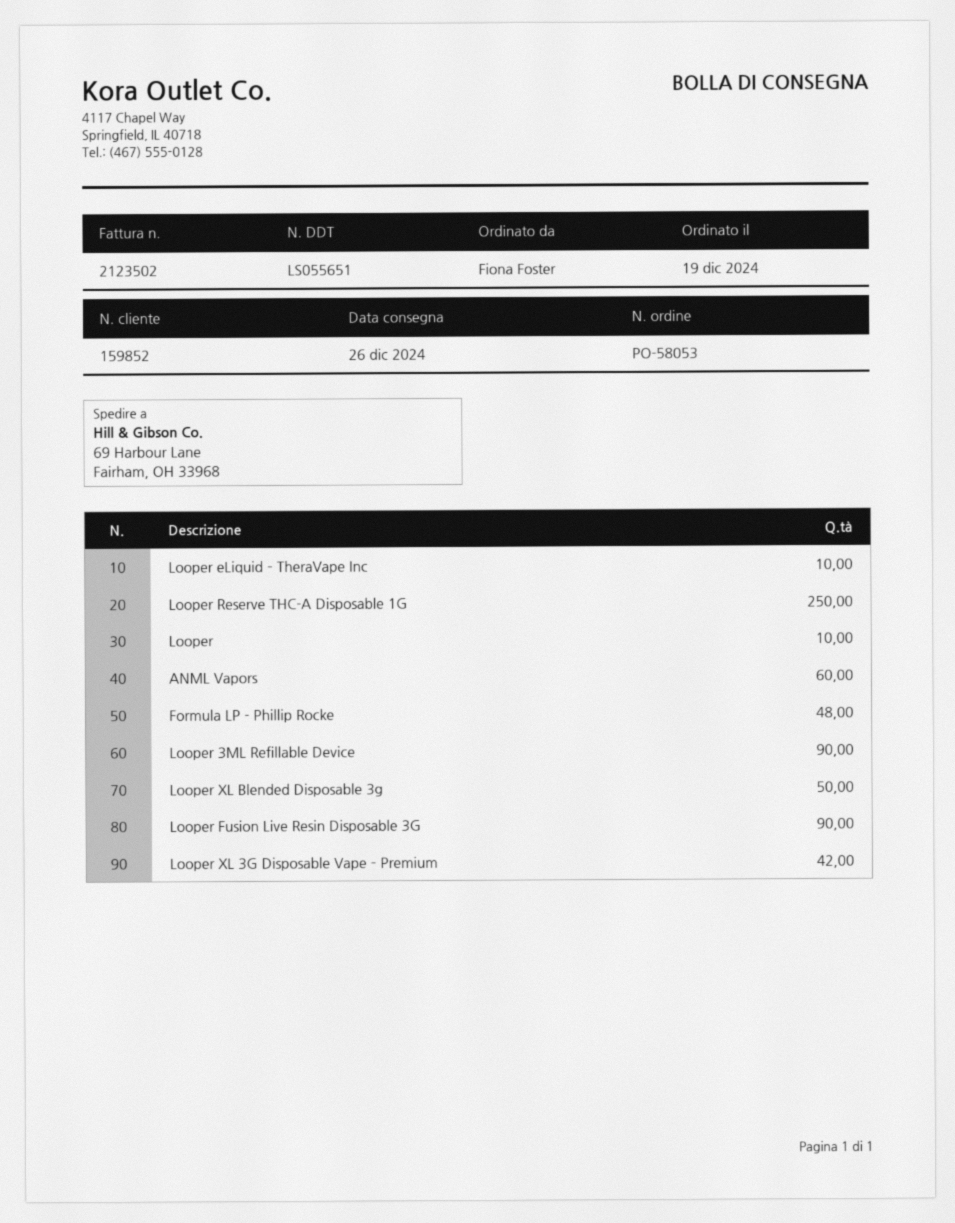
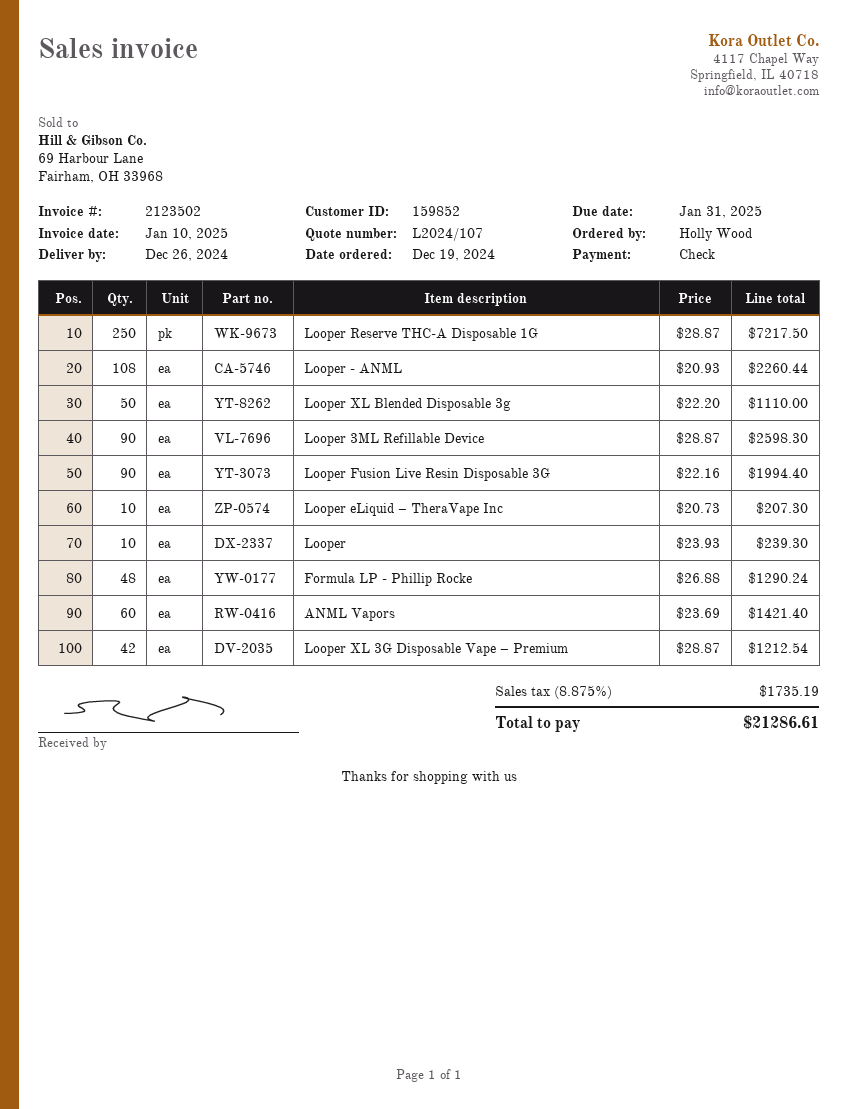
ordered by: Fiona Foster -> Holly Wood
Looper - ANML: none -> 108

